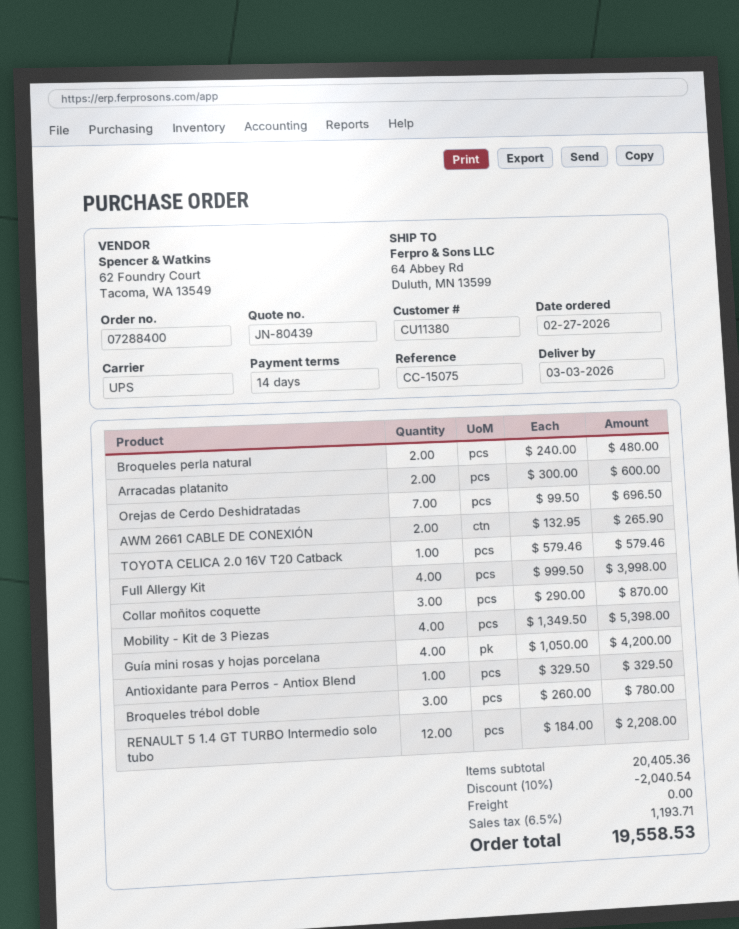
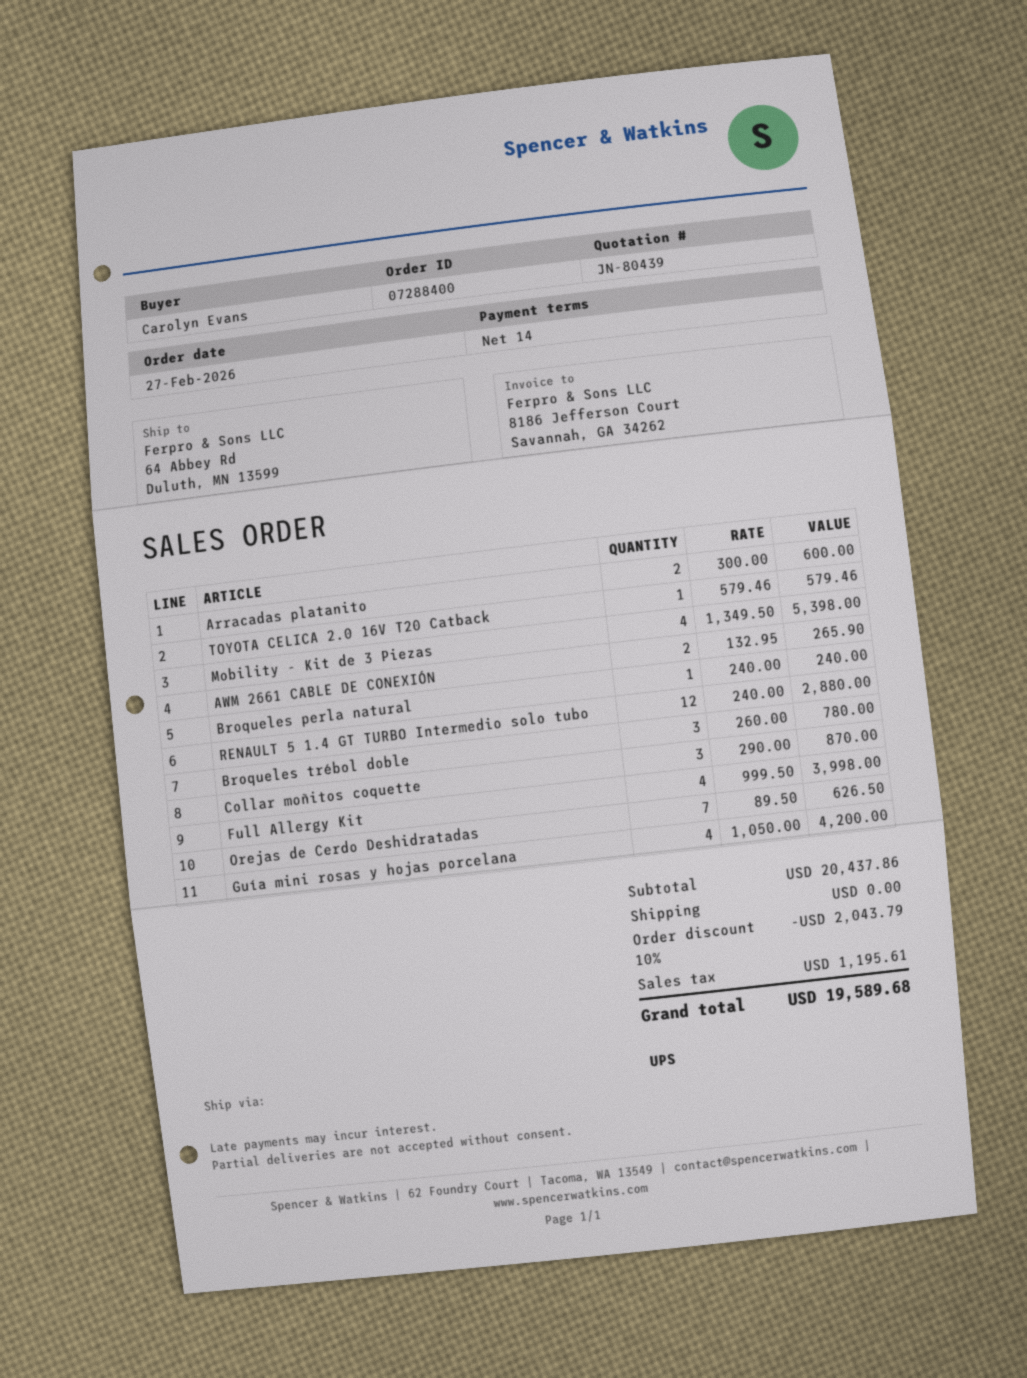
Broqueles perla natural: 2 x 240.00 = 480.00 -> 1 x 240.00 = 240.00
Orejas de Cerdo Deshidratadas: 7 x 99.50 = 696.50 -> 7 x 89.50 = 626.50
Antioxidante para Perros - Antiox Blend: 1 x 329.50 = 329.50 -> none
RENAULT 5 1.4 GT TURBO Intermedio solo tubo: 12 x 184.00 = 2208.00 -> 12 x 240.00 = 2880.00
subtotal: 20405.36 -> 20437.86
discount: 10% = 2040.54 -> 10% = 2043.79
tax: 1193.71 -> 1195.61
total: 19558.53 -> 19589.68

